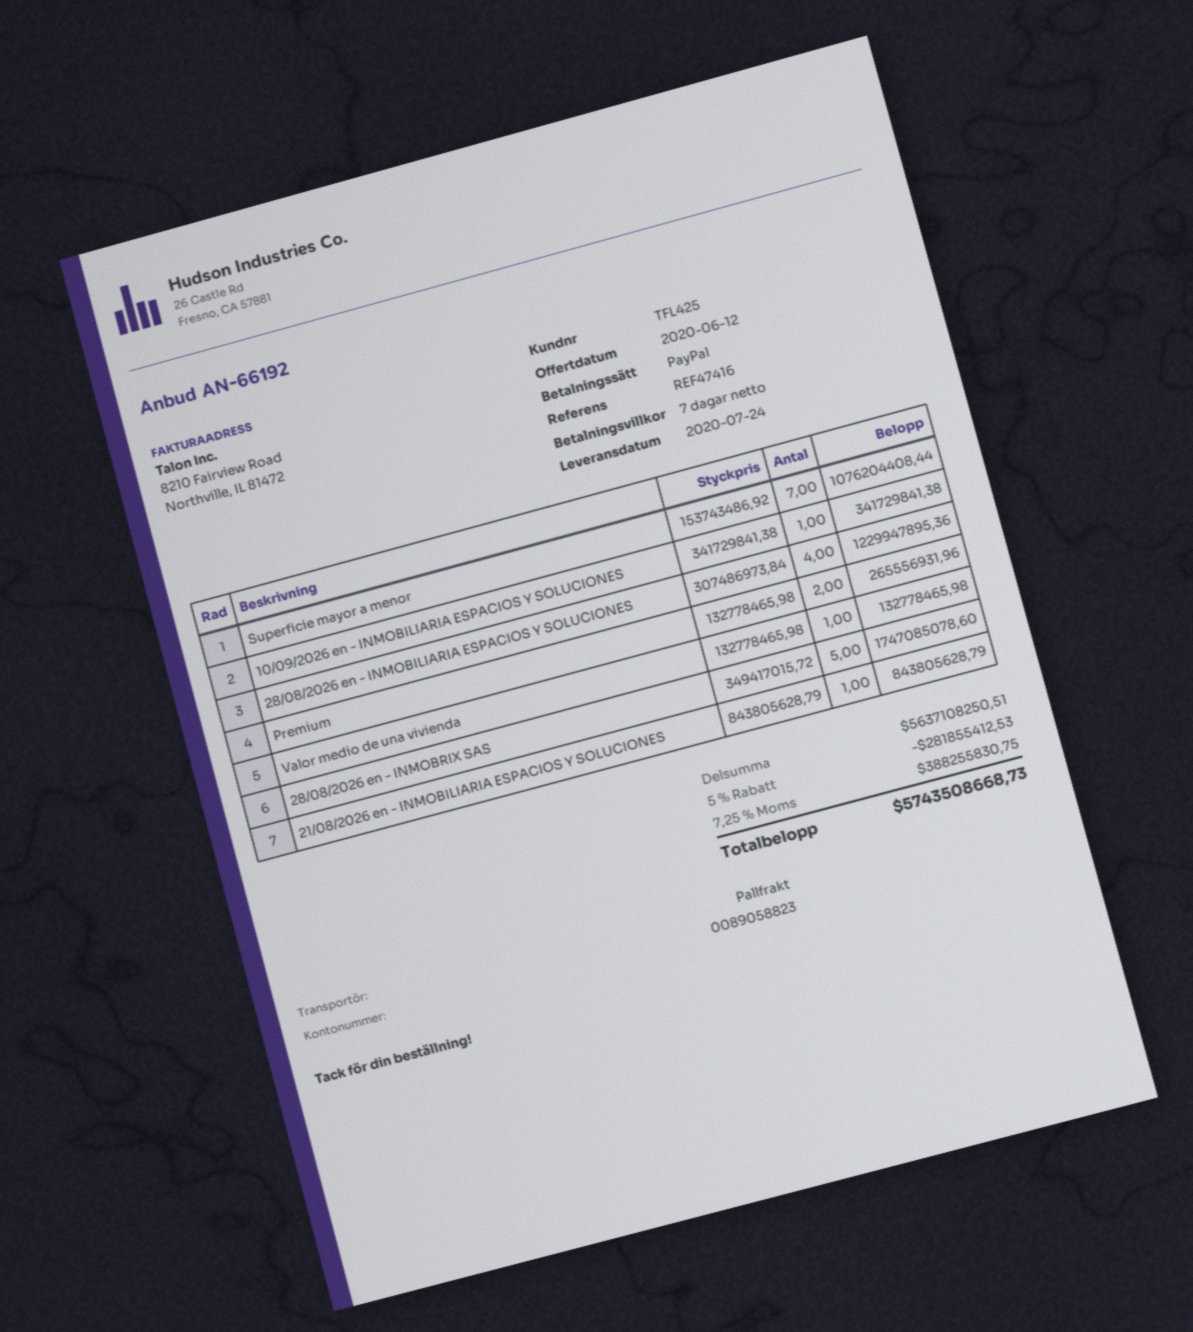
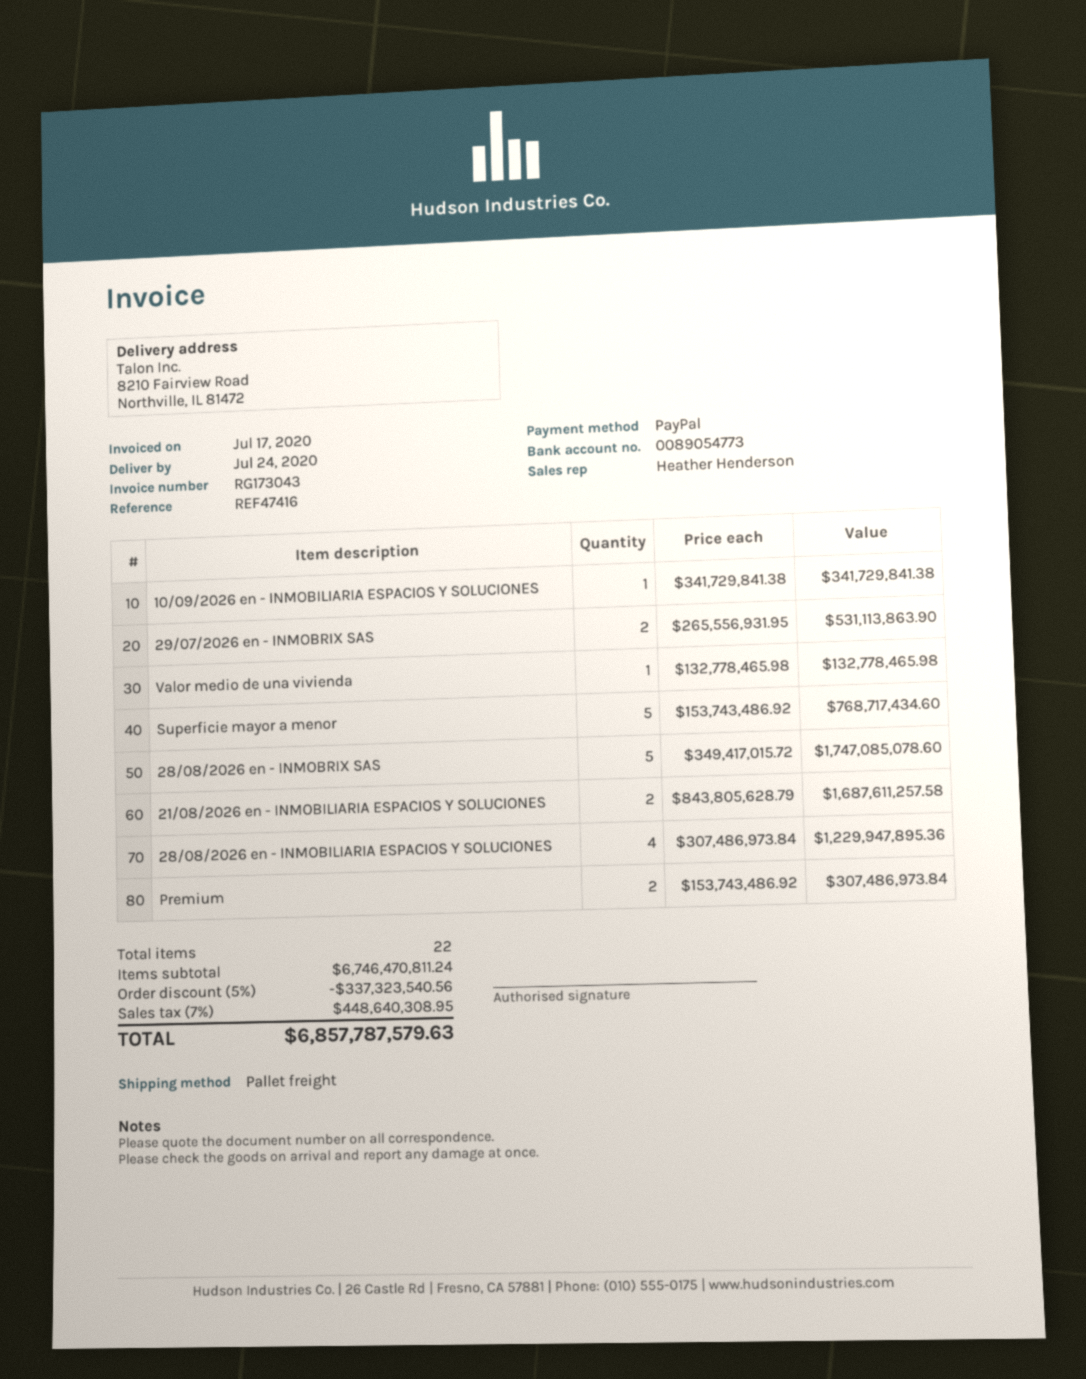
bank account: 0089058823 -> 0089054773
Superficie mayor a menor: 7 x 153743486.92 = 1076204408.44 -> 5 x 153743486.92 = 768717434.60
Premium: 2 x 132778465.98 = 265556931.96 -> 2 x 153743486.92 = 307486973.84
21/08/2026 en - INMOBILIARIA ESPACIOS Y SOLUCIONES: 1 x 843805628.79 = 843805628.79 -> 2 x 843805628.79 = 1687611257.58
29/07/2026 en - INMOBRIX SAS: none -> 2 x 265556931.95 = 531113863.90
subtotal: 5637108250.51 -> 6746470811.24
discount: 5% = 281855412.53 -> 5% = 337323540.56
tax: 7.25% = 388255830.75 -> 7% = 448640308.95
total: 5743508668.73 -> 6857787579.63

